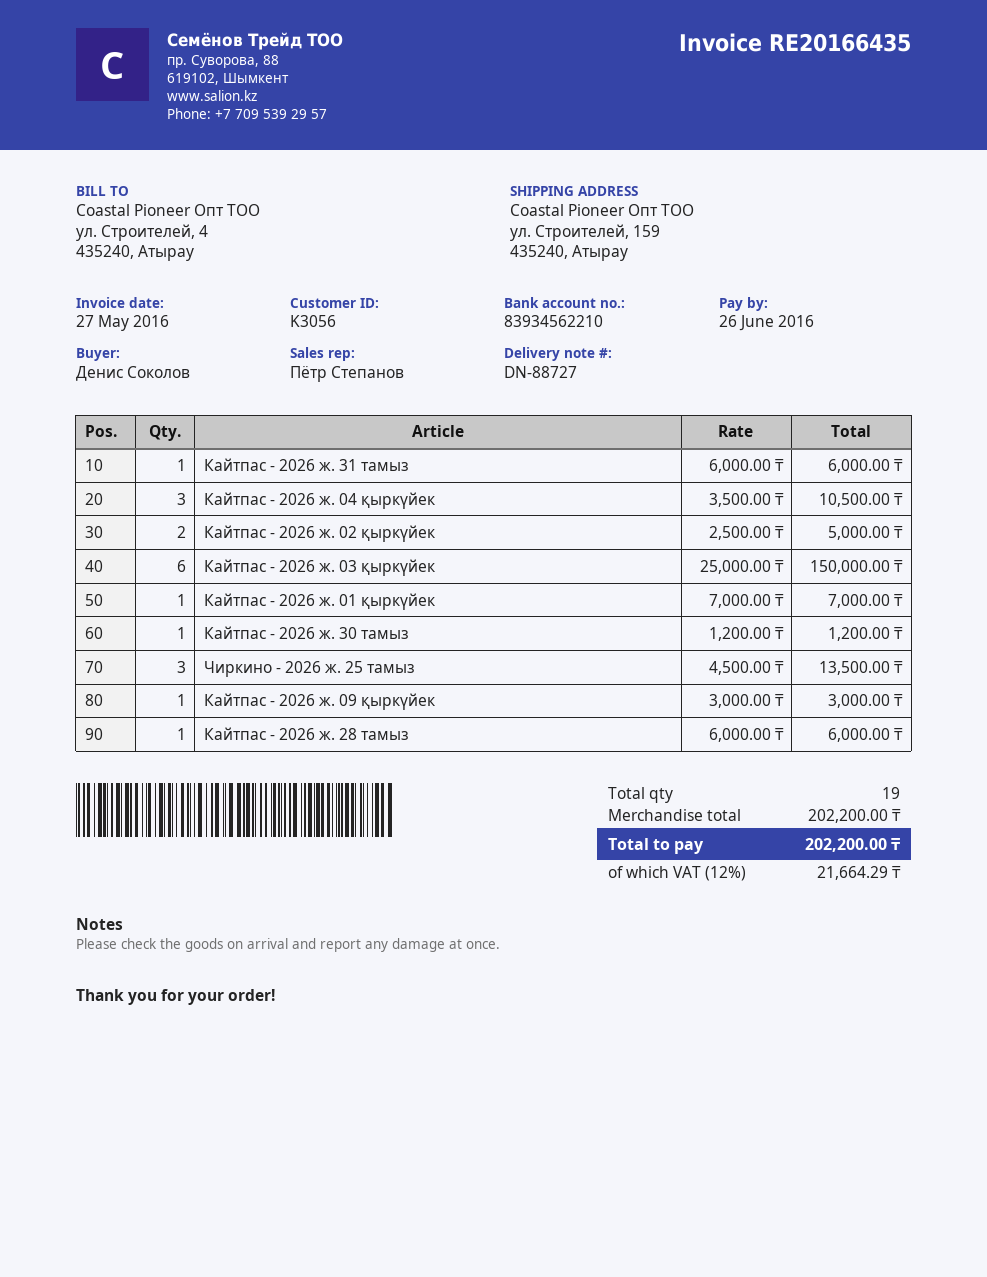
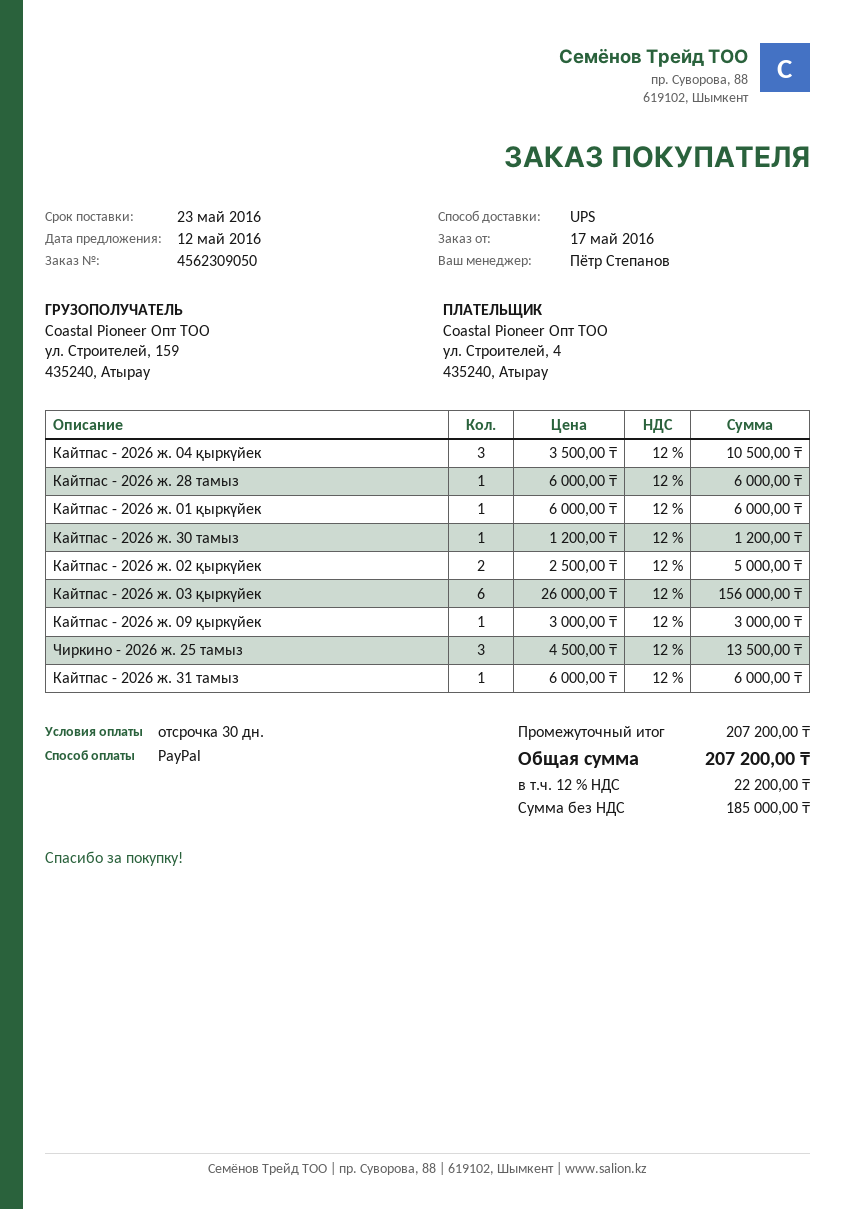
Кайтпас - 2026 ж. 03 қыркүйек: 6 x 25000.00 = 150000.00 -> 6 x 26000.00 = 156000.00
Кайтпас - 2026 ж. 01 қыркүйек: 1 x 7000.00 = 7000.00 -> 1 x 6000.00 = 6000.00
subtotal: 202200.00 -> 207200.00
tax: 12% = 21664.29 -> 12% = 22200.00
total: 202200.00 -> 207200.00

